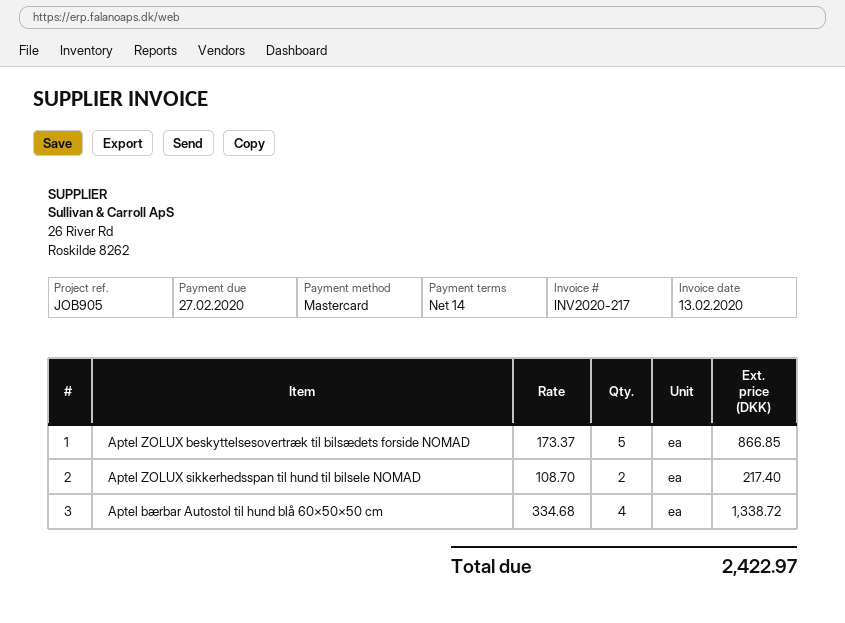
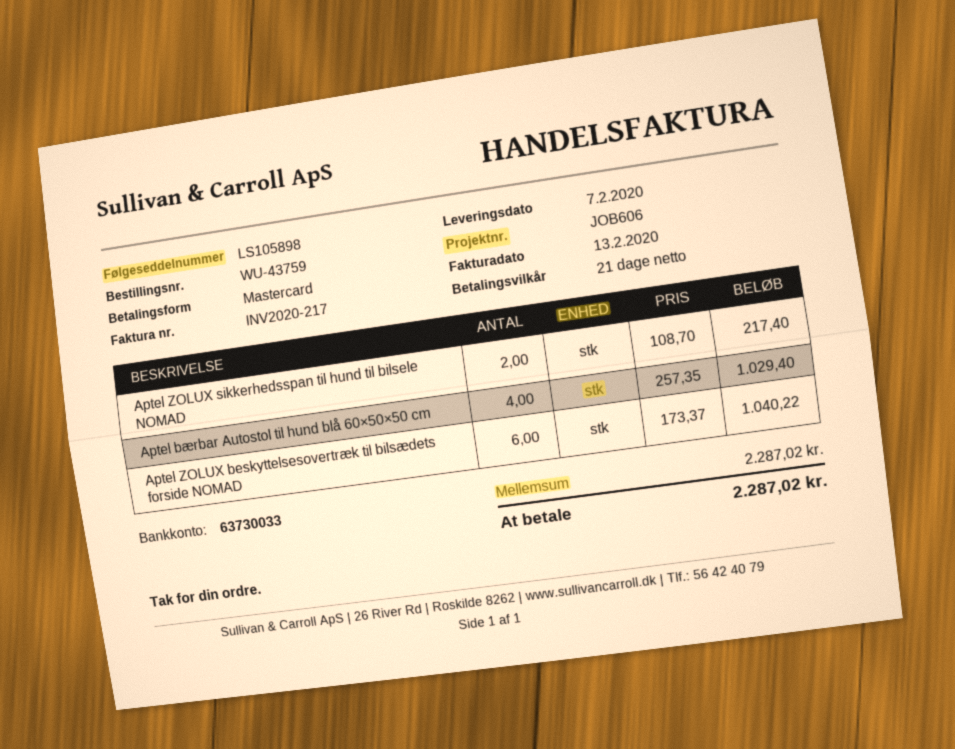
payment terms: 14 days -> 21 days
reference: JOB905 -> JOB606
Aptel ZOLUX beskyttelsesovertræk til bilsædets forside NOMAD: 5 x 173.37 = 866.85 -> 6 x 173.37 = 1040.22
Aptel bærbar Autostol til hund blå 60×50×50 cm: 4 x 334.68 = 1338.72 -> 4 x 257.35 = 1029.40
total: 2422.97 -> 2287.02

